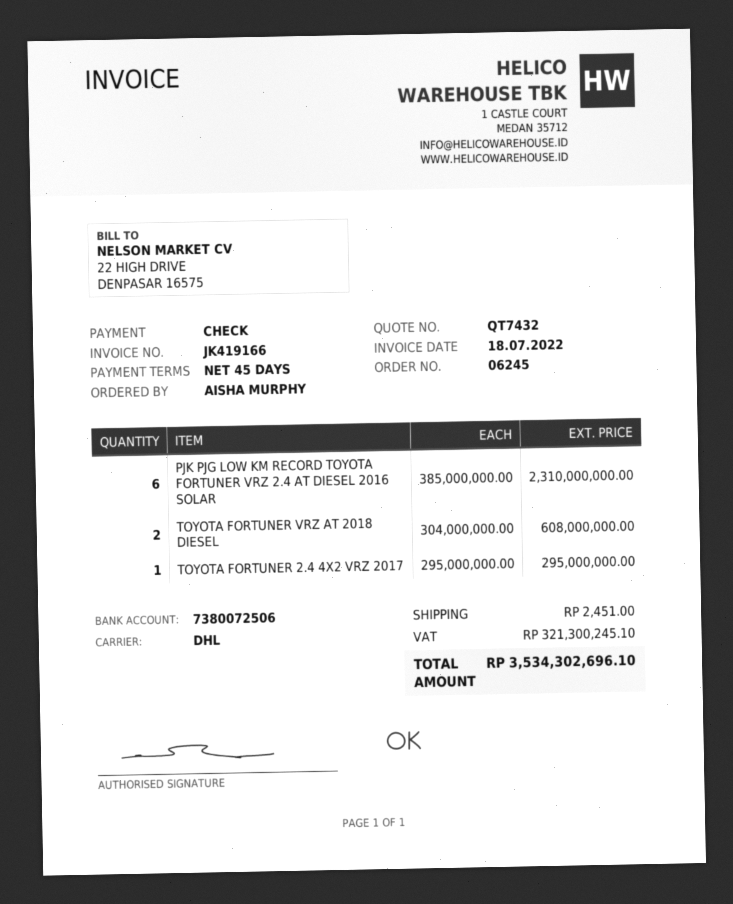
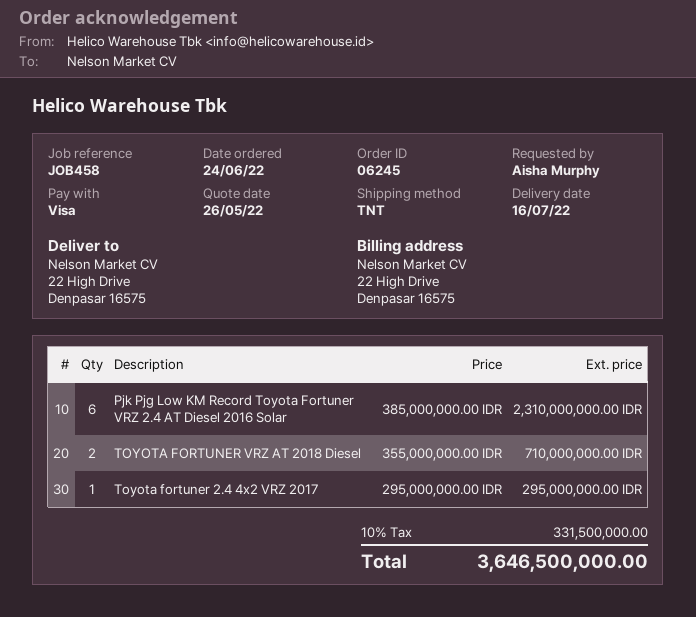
payment method: cheque -> Visa
shipping method: DHL -> TNT
TOYOTA FORTUNER VRZ AT 2018 DIESEL: 2 x 304000000.00 = 608000000.00 -> 2 x 355000000.00 = 710000000.00
shipping: 2451.00 -> none
tax: 321300245.10 -> 331500000.00
total: 3534302696.10 -> 3646500000.00

